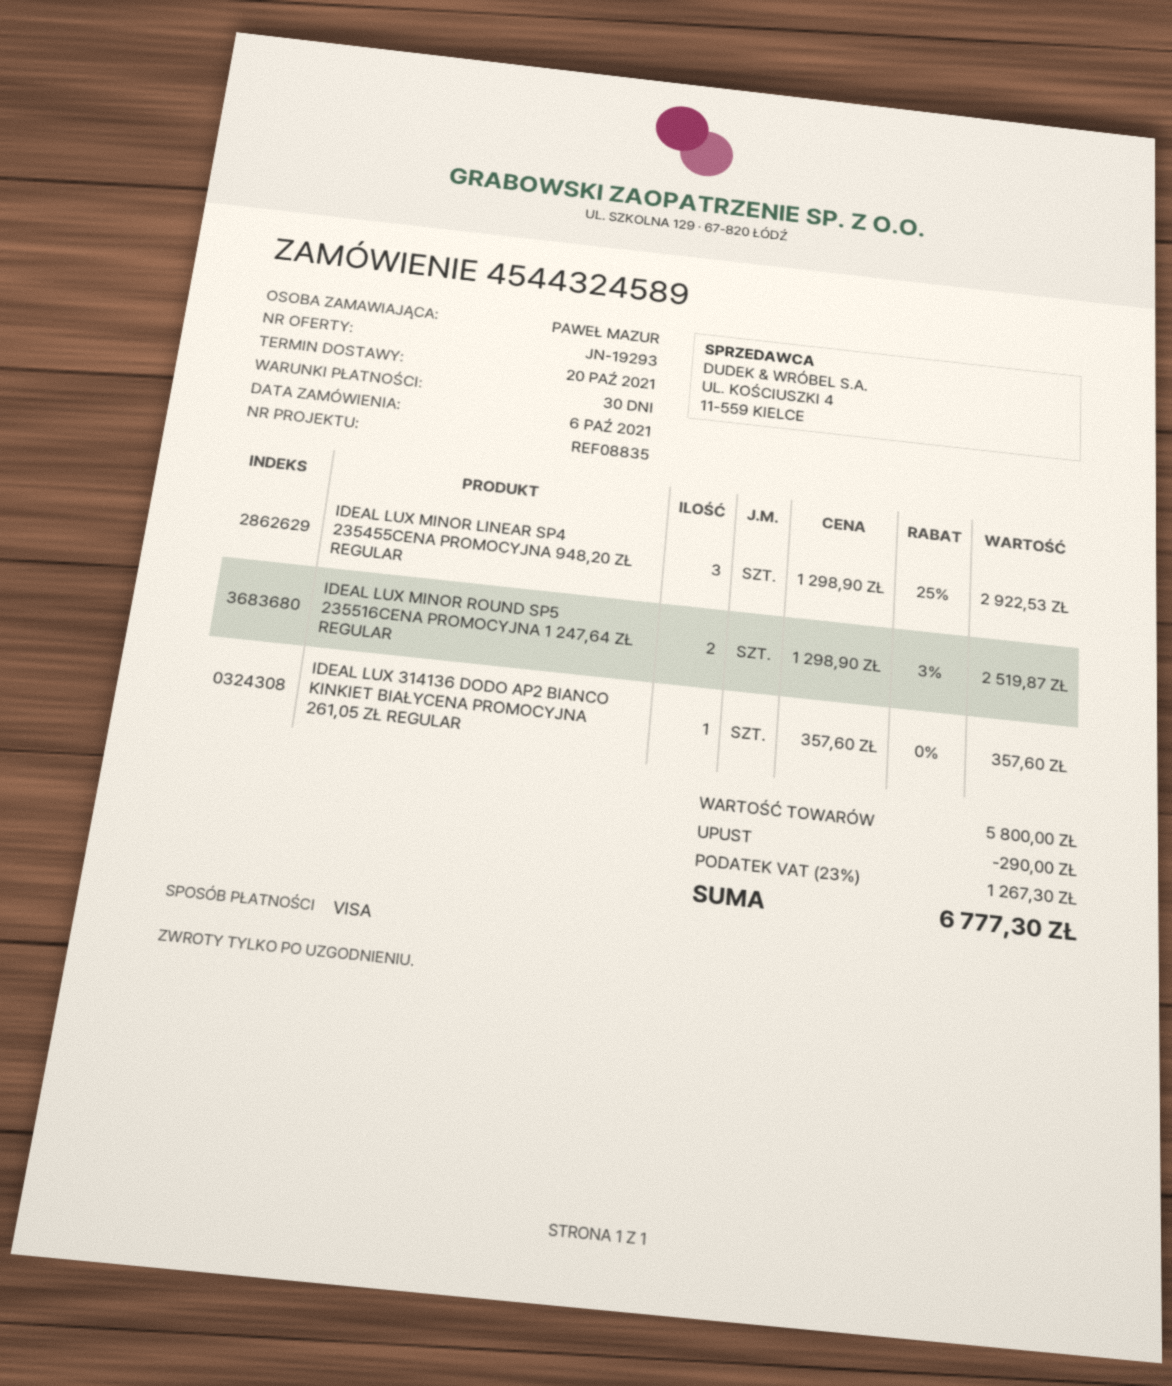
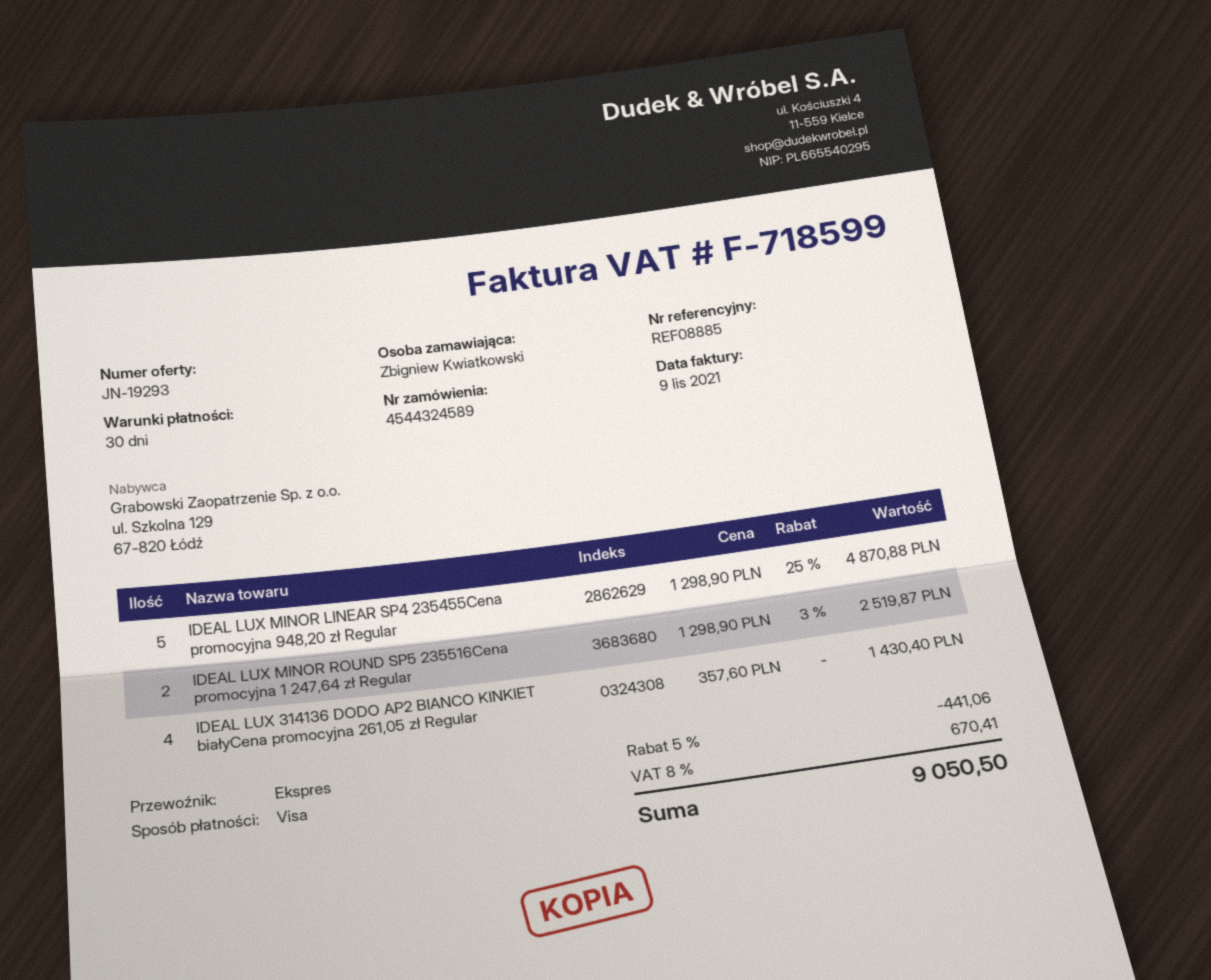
reference: REF08835 -> REF08885
ordered by: PAWEŁ MAZUR -> Zbigniew Kwiatkowski
IDEAL LUX MINOR LINEAR SP4 235455CENA PROMOCYJNA 948,20 ZŁ REGULAR: 3 x 1298.90 - 25% = 2922.53 -> 5 x 1298.90 - 25% = 4870.88
IDEAL LUX 314136 DODO AP2 BIANCO KINKIET BIAŁYCENA PROMOCYJNA 261,05 ZŁ REGULAR: 1 x 357.60 = 357.60 -> 4 x 357.60 = 1430.40
discount: 290.00 -> 441.06
tax: 23% = 1267.30 -> 8% = 670.41
total: 6777.30 -> 9050.50

